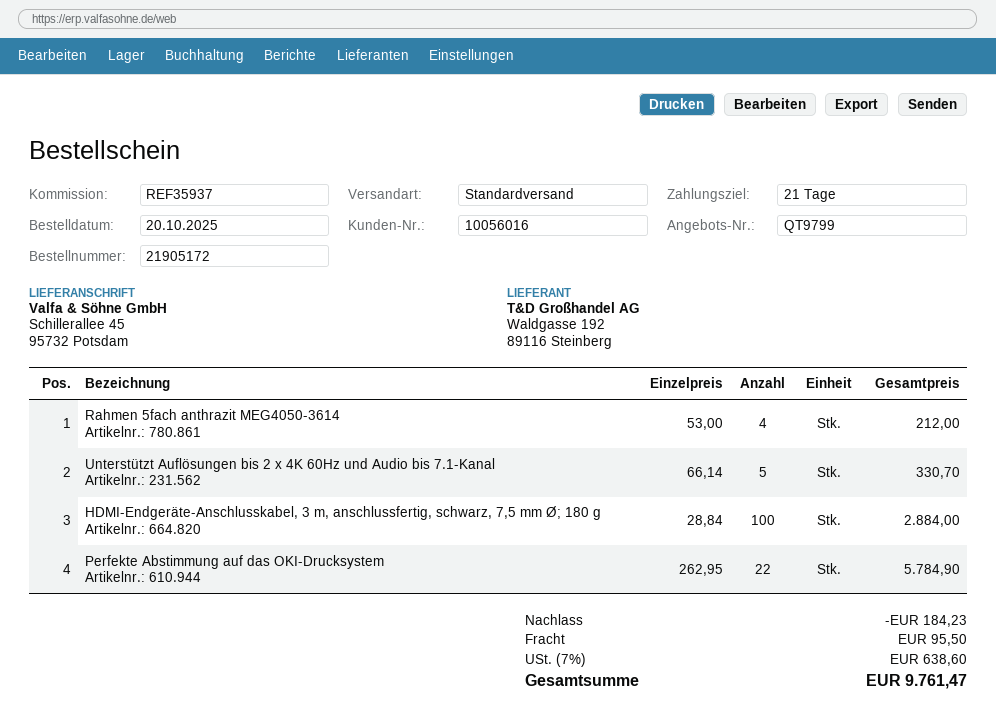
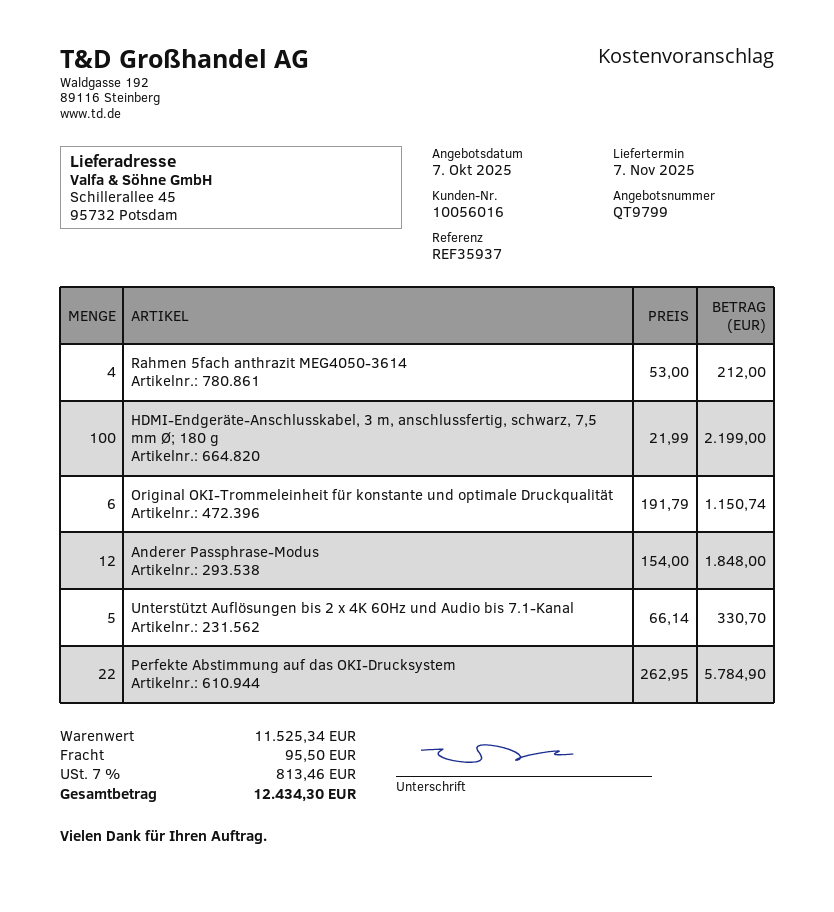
HDMI-Endgeräte-Anschlusskabel, 3 m, anschlussfertig, schwarz, 7,5 mm Ø; 180 g: 100 x 28.84 = 2884.00 -> 100 x 21.99 = 2199.00
Original OKI-Trommeleinheit für konstante und optimale Druckqualität: none -> 6 x 191.79 = 1150.74
Anderer Passphrase-Modus: none -> 12 x 154.00 = 1848.00
discount: 184.23 -> none
tax: 7% = 638.60 -> 7% = 813.46
total: 9761.47 -> 12434.30

